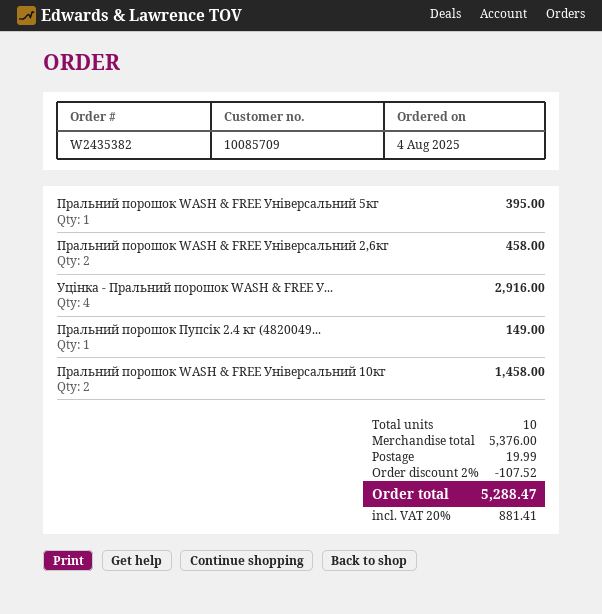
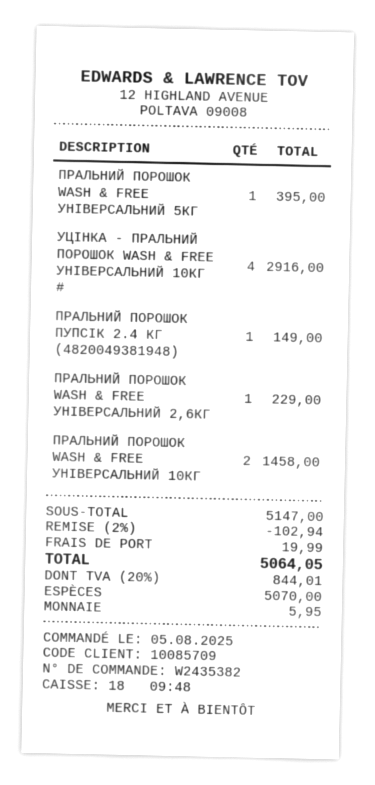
order date: 2025-08-04 -> 2025-08-05
Пральний порошок WASH & FREE Універсальний 2,6кг: 2 for 458.00 -> 1 for 229.00
subtotal: 5376.00 -> 5147.00
discount: 2% = 107.52 -> 2% = 102.94
tax: 20% = 881.41 -> 20% = 844.01
total: 5288.47 -> 5064.05

